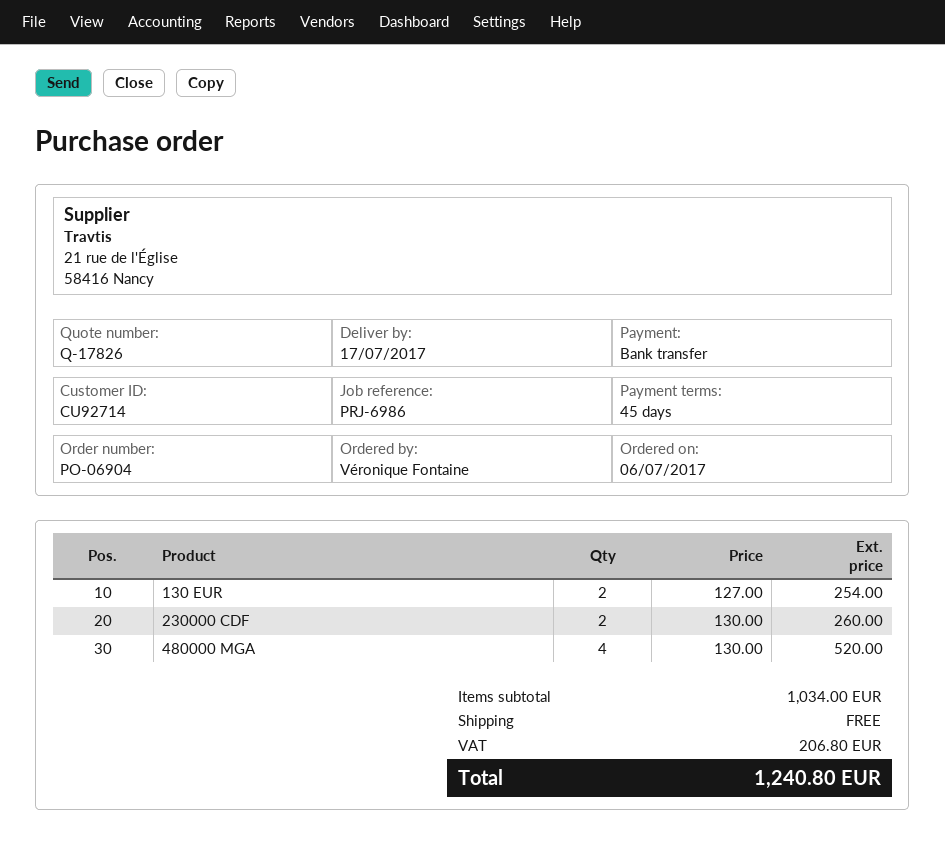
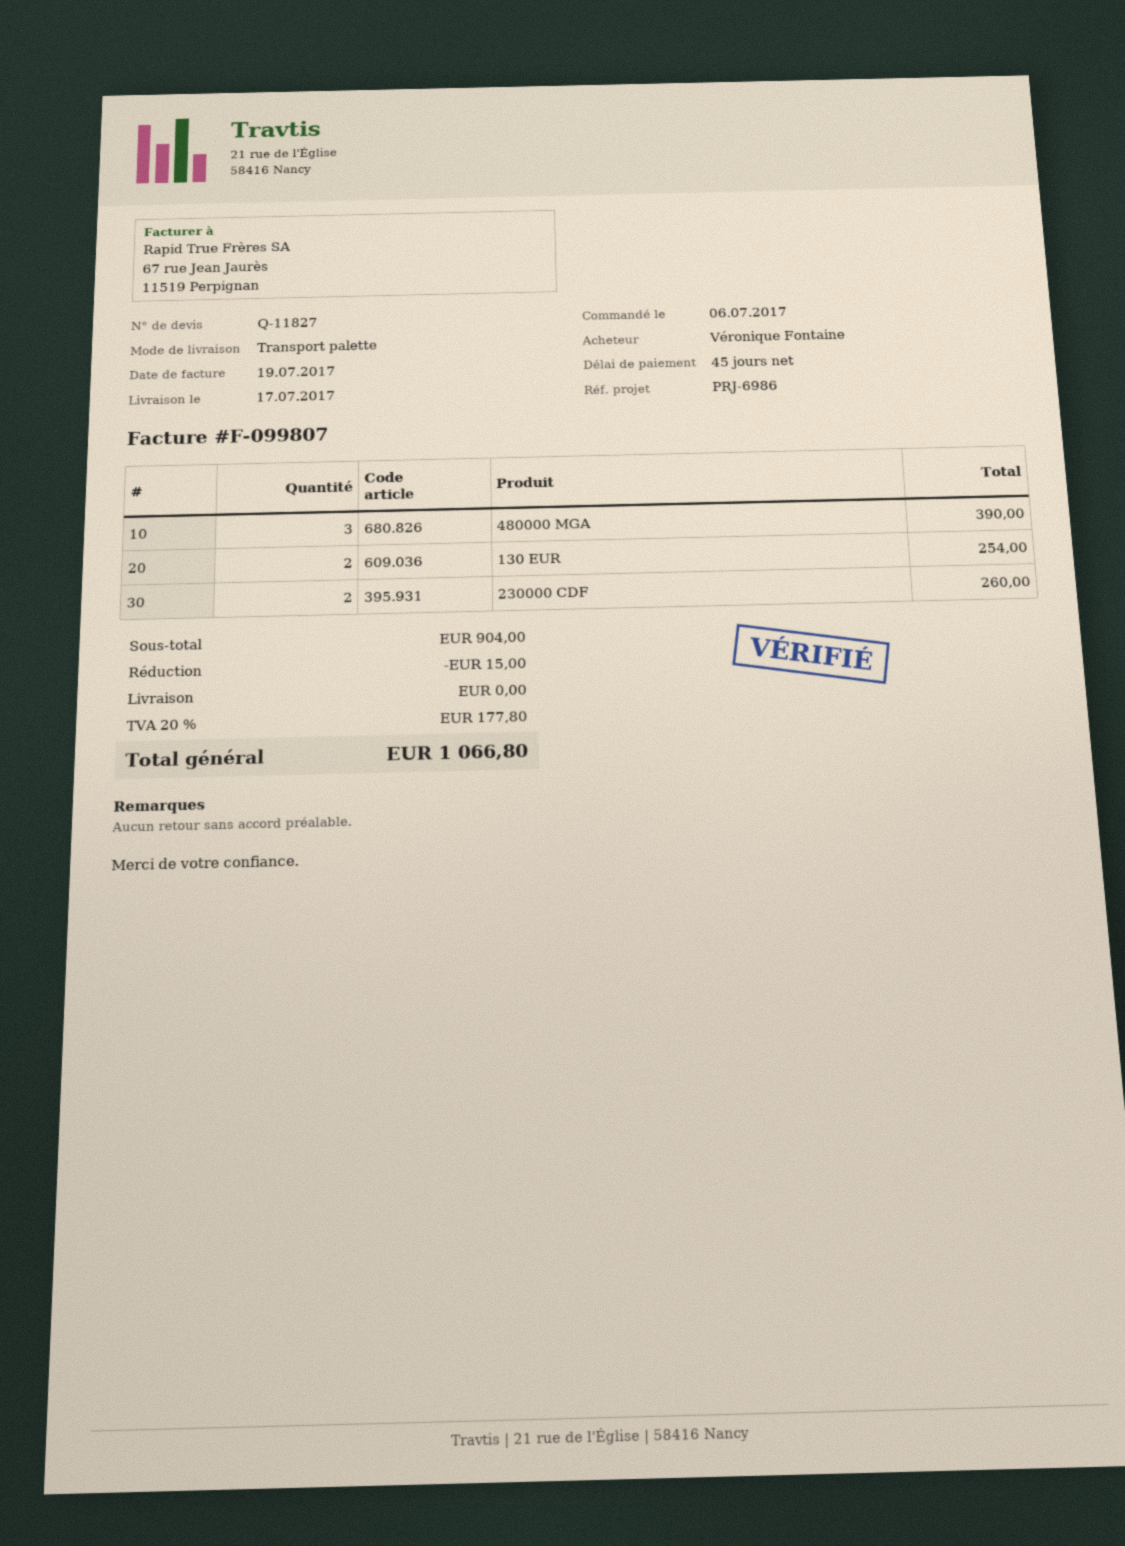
quote number: Q-17826 -> Q-11827
480000 MGA: 4 for 520.00 -> 3 for 390.00
subtotal: 1034.00 -> 904.00
discount: none -> 15.00
tax: 206.80 -> 177.80
total: 1240.80 -> 1066.80

